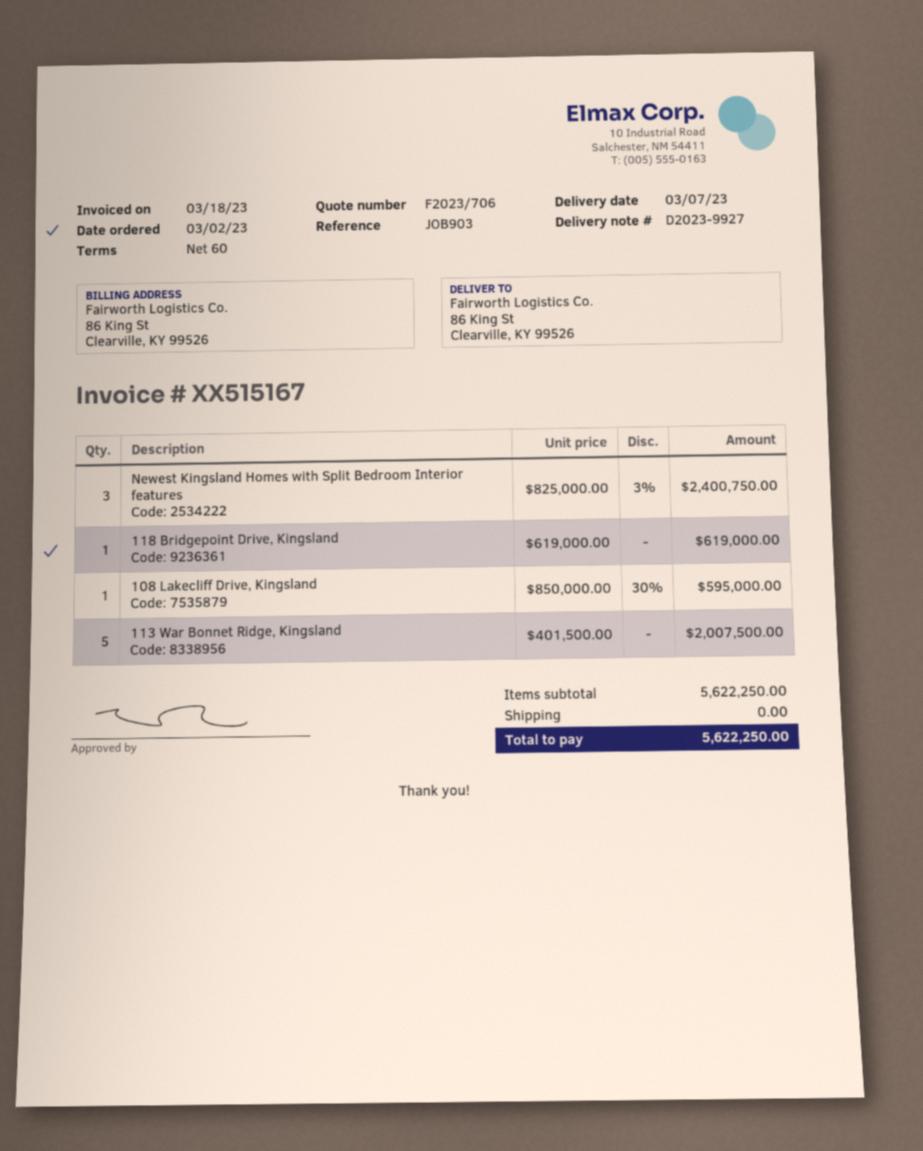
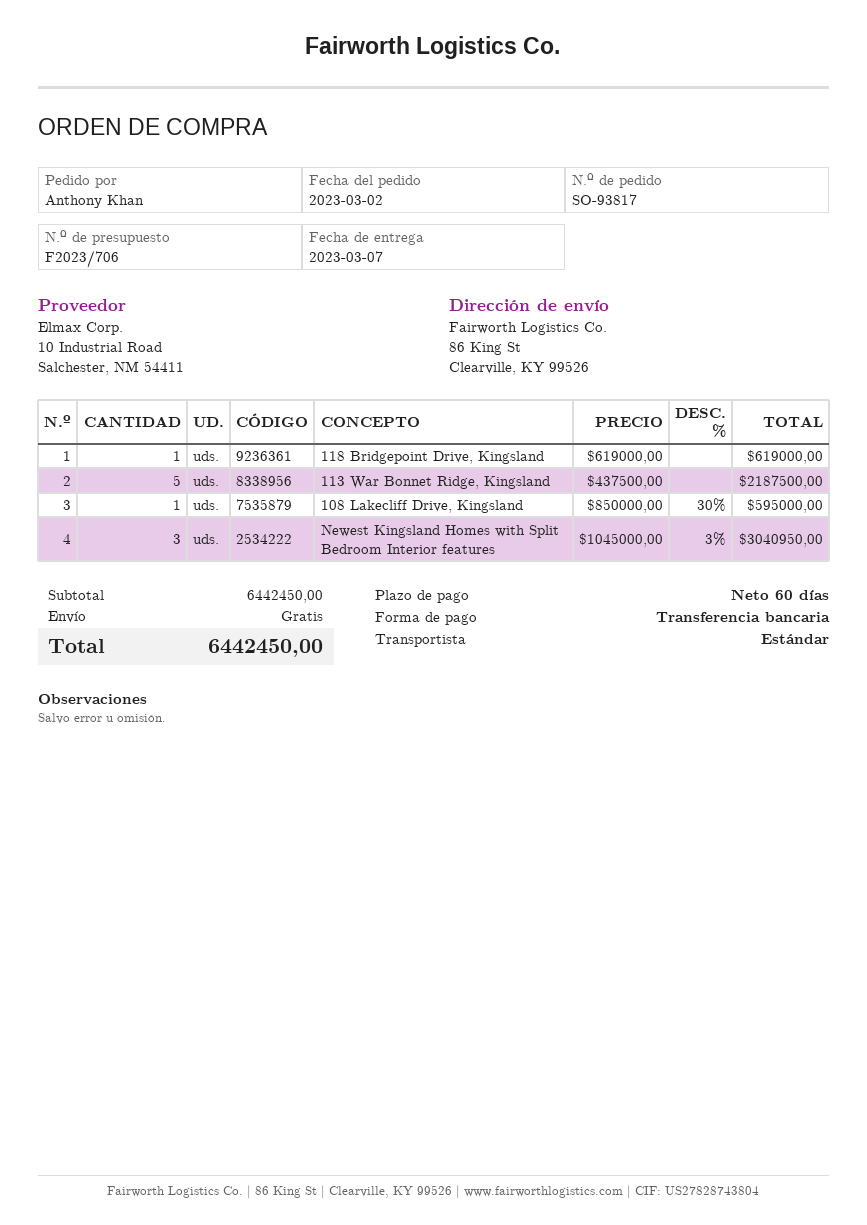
Newest Kingsland Homes with Split Bedroom Interior features: 3 x 825000.00 - 3% = 2400750.00 -> 3 x 1045000.00 - 3% = 3040950.00
113 War Bonnet Ridge, Kingsland: 5 x 401500.00 = 2007500.00 -> 5 x 437500.00 = 2187500.00
subtotal: 5622250.00 -> 6442450.00
total: 5622250.00 -> 6442450.00

